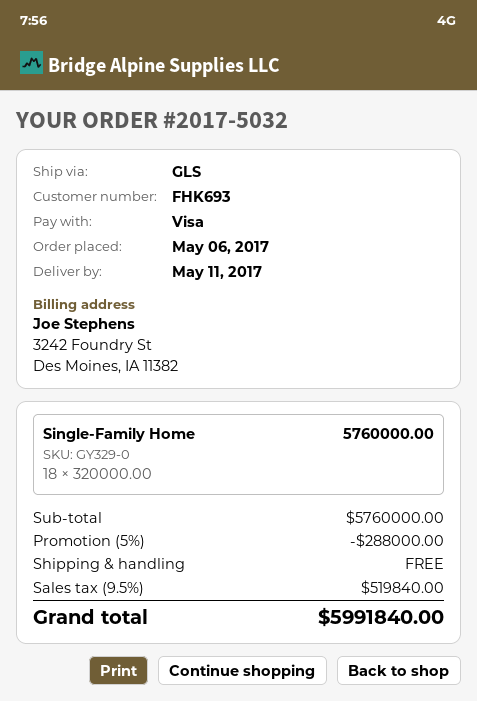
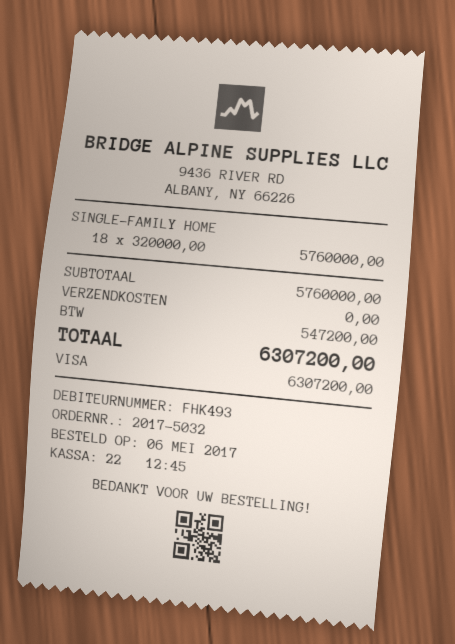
customer number: FHK693 -> FHK493
discount: 5% = 288000.00 -> none
tax: 519840.00 -> 547200.00
total: 5991840.00 -> 6307200.00

